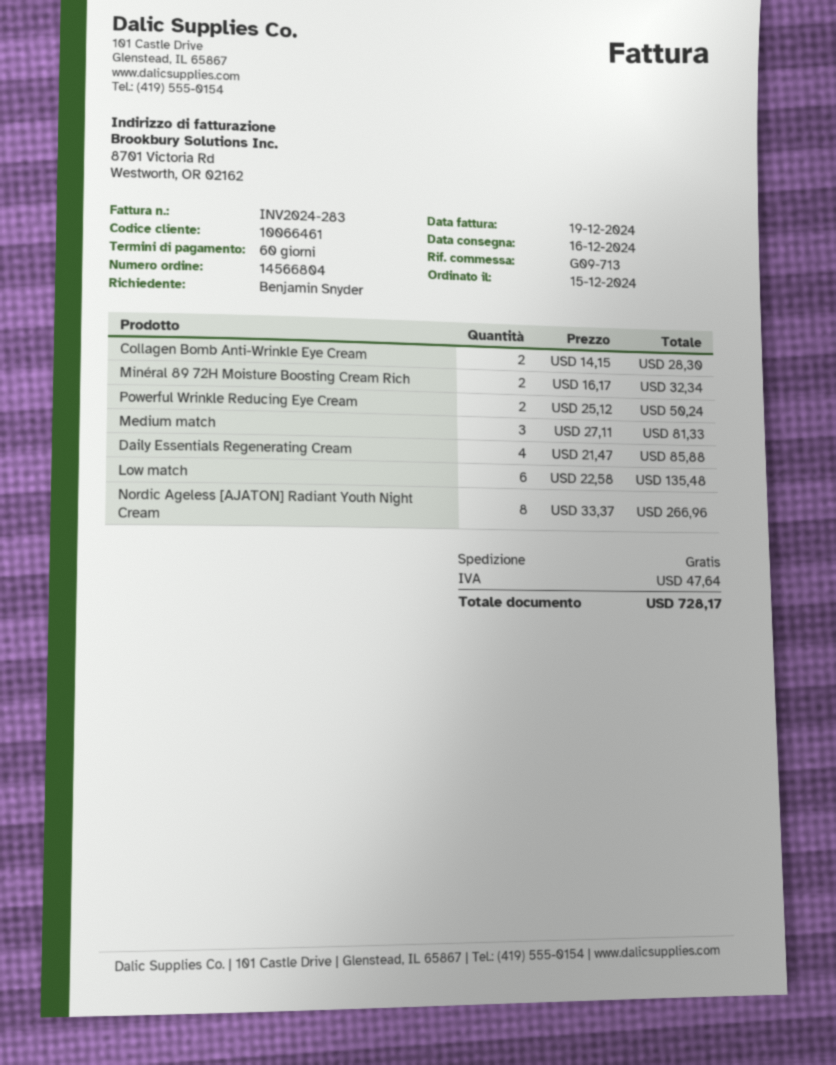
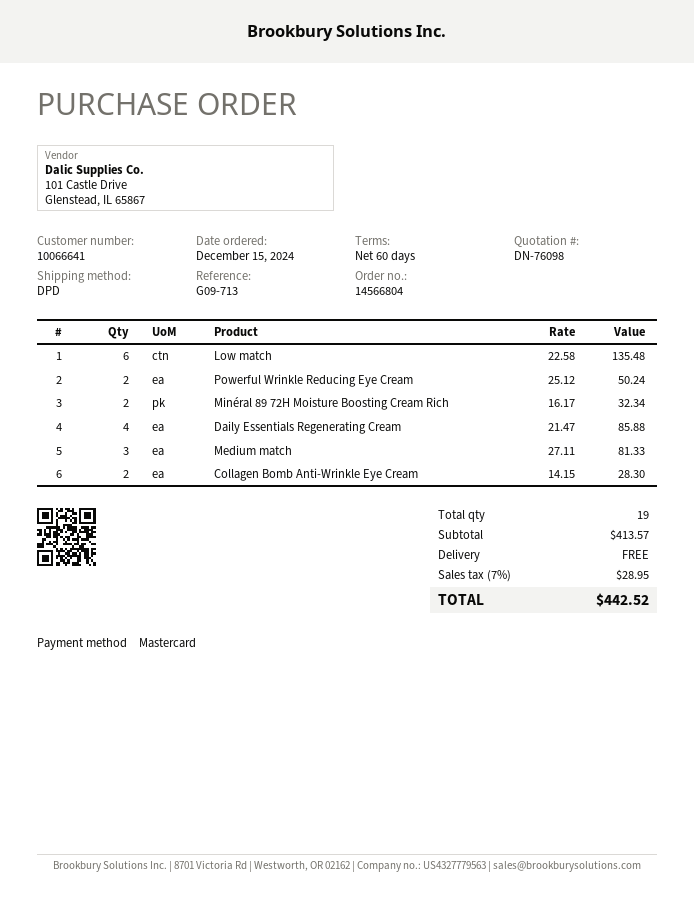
customer number: 10066461 -> 10066641
Nordic Ageless [AJATON] Radiant Youth Night Cream: 8 x 33.37 = 266.96 -> none
tax: 47.64 -> 28.95
total: 728.17 -> 442.52

